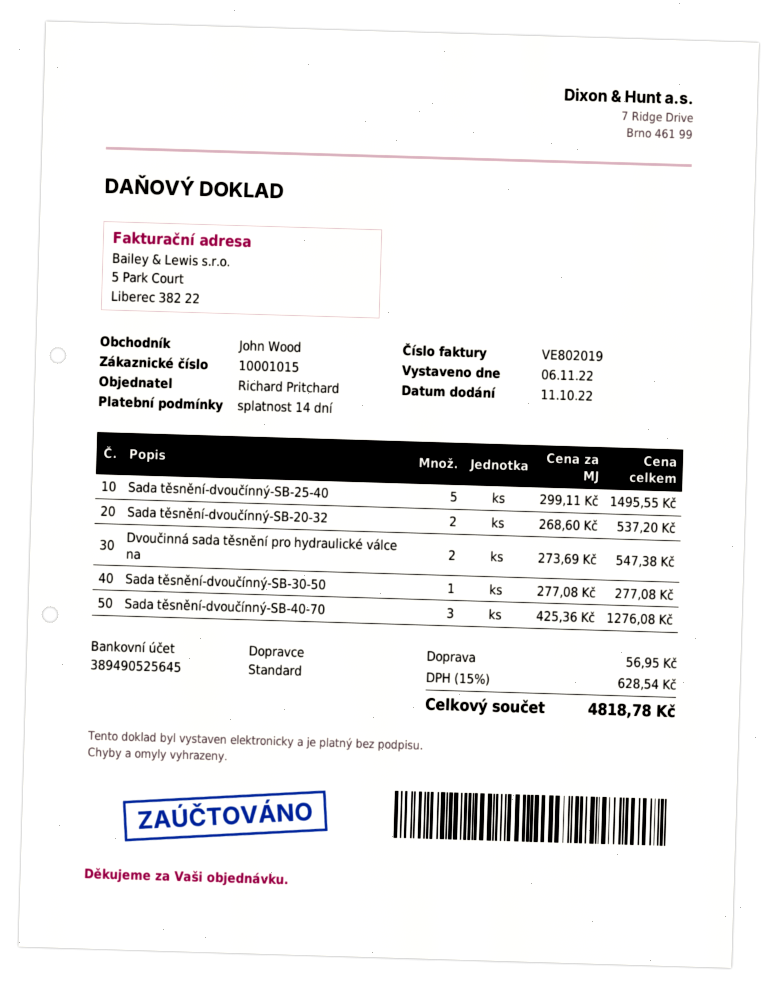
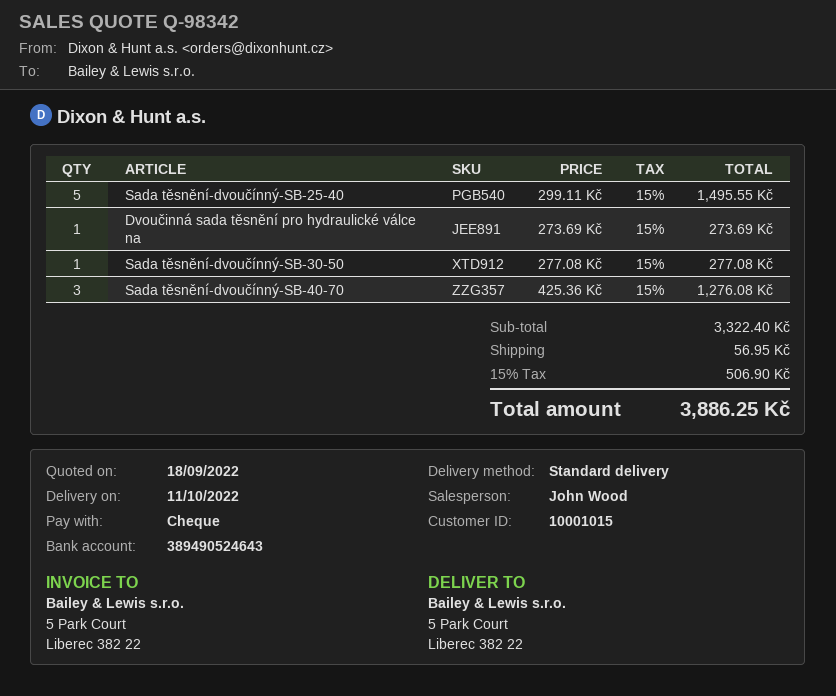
bank account: 389490525645 -> 389490524643
Sada těsnění-dvoučínný-SB-20-32: 2 x 268.60 = 537.20 -> none
Dvoučinná sada těsnění pro hydraulické válce na: 2 x 273.69 = 547.38 -> 1 x 273.69 = 273.69
tax: 15% = 628.54 -> 15% = 506.90
total: 4818.78 -> 3886.25

